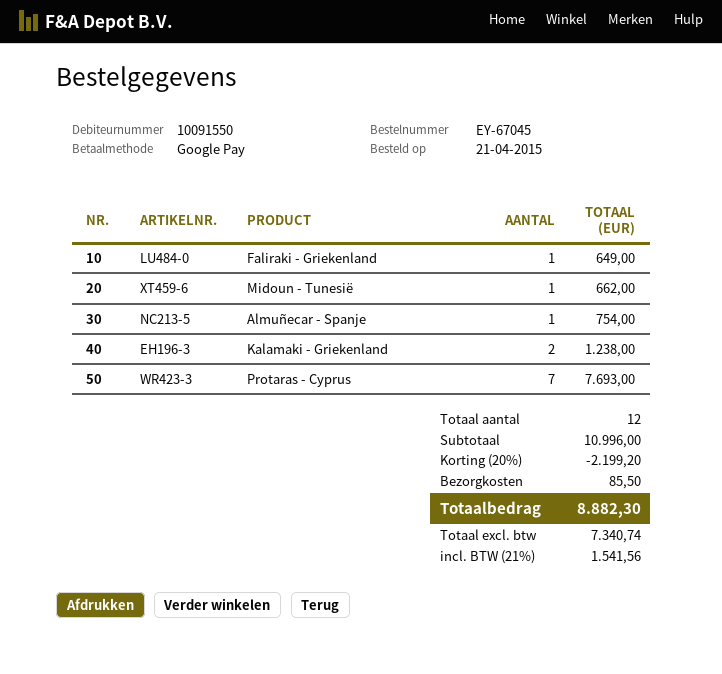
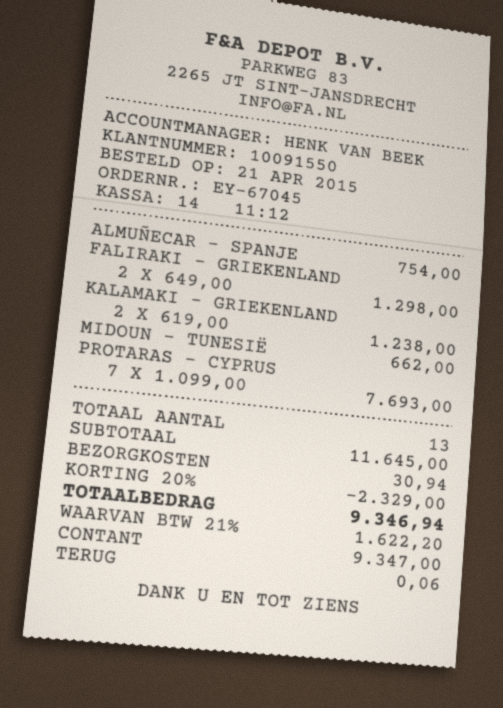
payment method: Google Pay -> cash
Faliraki - Griekenland: 1 for 649.00 -> 2 for 1298.00
total quantity: 12 -> 13
subtotal: 10996.00 -> 11645.00
discount: 20% = 2199.20 -> 20% = 2329.00
shipping: 85.50 -> 30.94
tax: 21% = 1541.56 -> 21% = 1622.20
total: 8882.30 -> 9346.94

